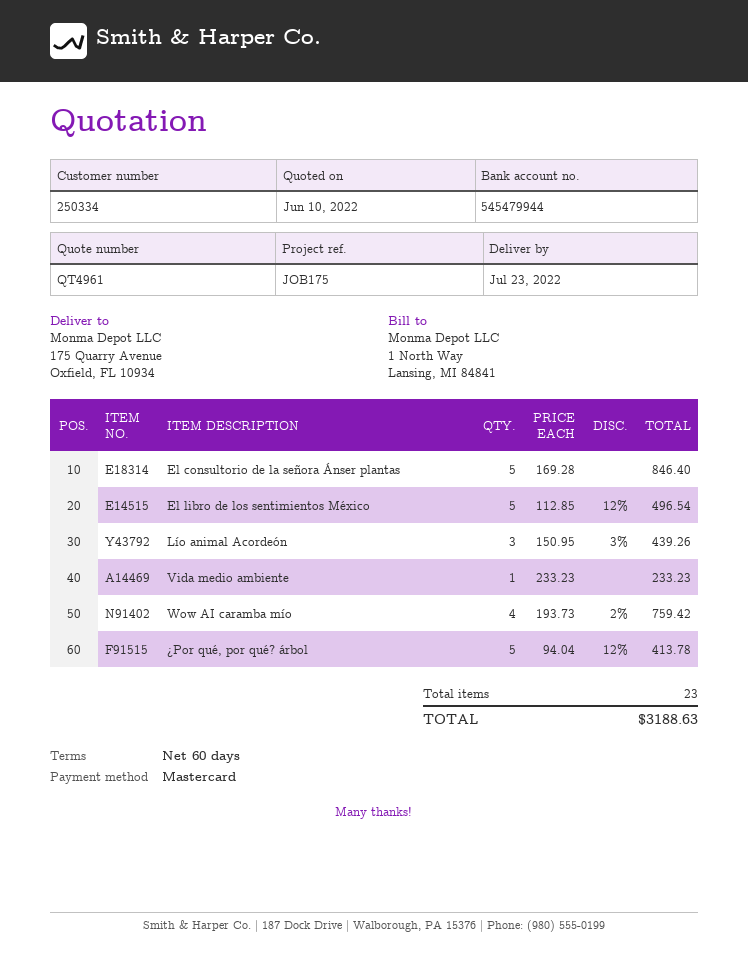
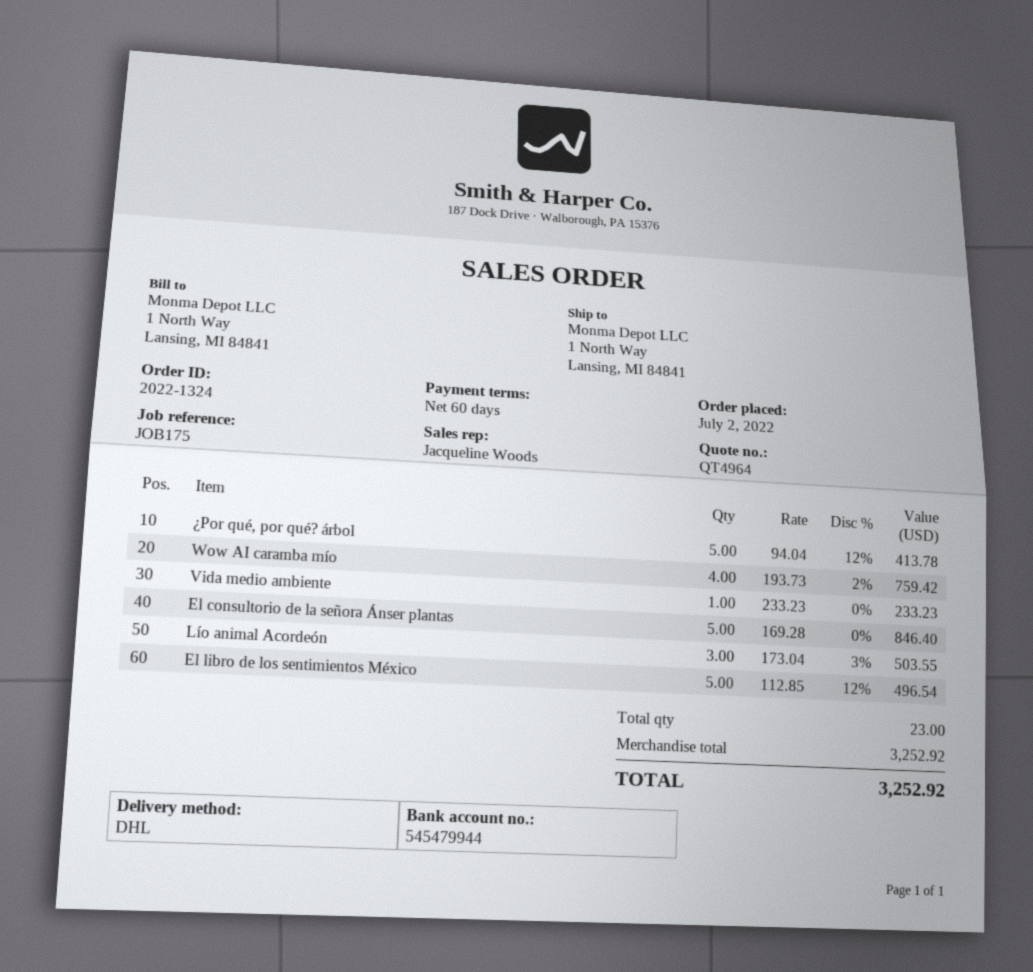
quote number: QT4961 -> QT4964
ship to: 175 Quarry Avenue, Oxfield, FL 10934 -> 1 North Way, Lansing, MI 84841
Lío animal Acordeón: 3 x 150.95 - 3% = 439.26 -> 3 x 173.04 - 3% = 503.55
total: 3188.63 -> 3252.92

